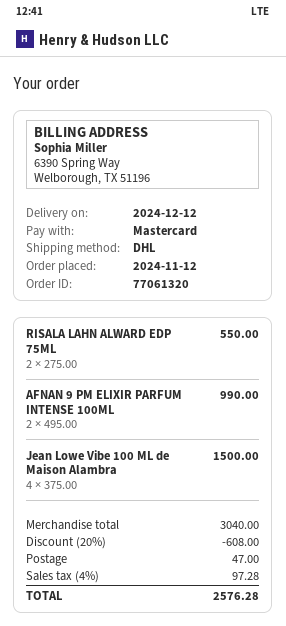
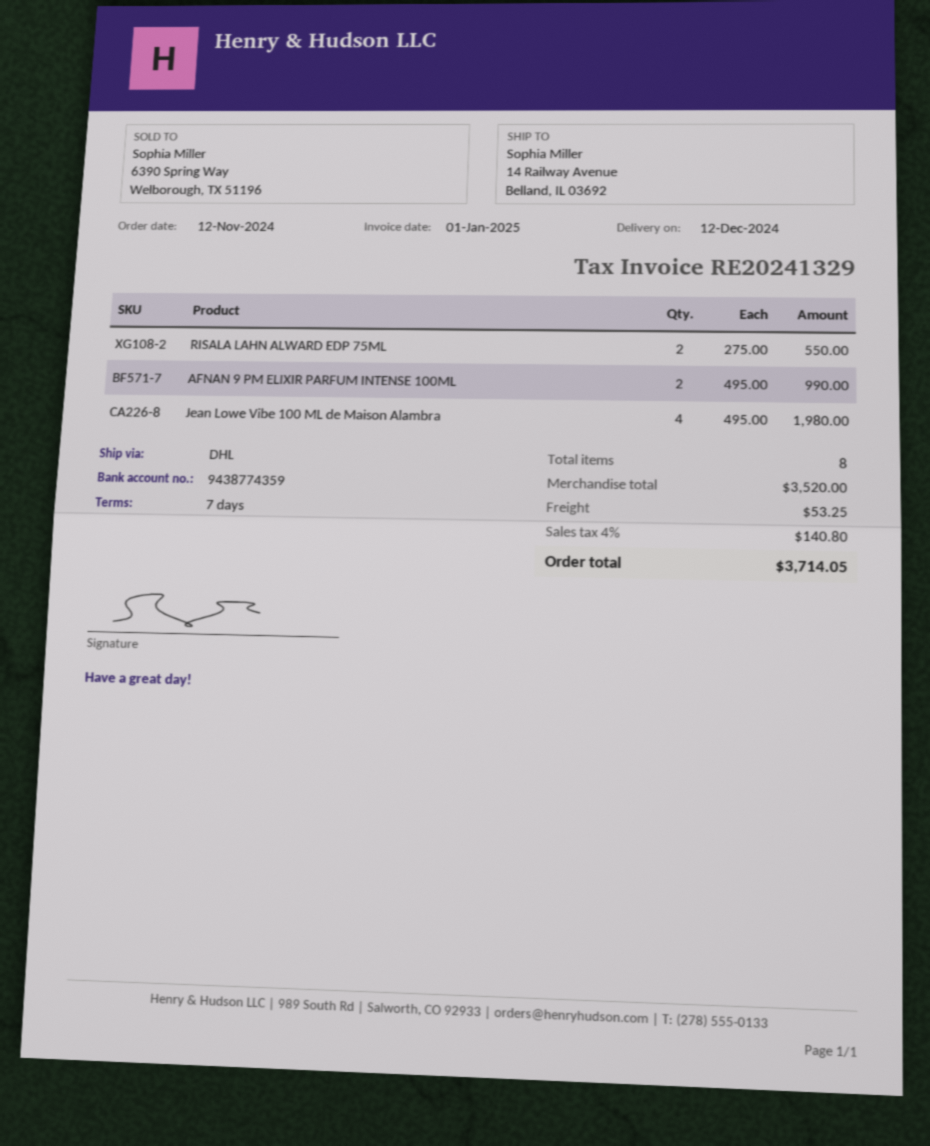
Jean Lowe Vibe 100 ML de Maison Alambra: 4 x 375.00 = 1500.00 -> 4 x 495.00 = 1980.00
subtotal: 3040.00 -> 3520.00
discount: 20% = 608.00 -> none
shipping: 47.00 -> 53.25
tax: 4% = 97.28 -> 4% = 140.80
total: 2576.28 -> 3714.05

